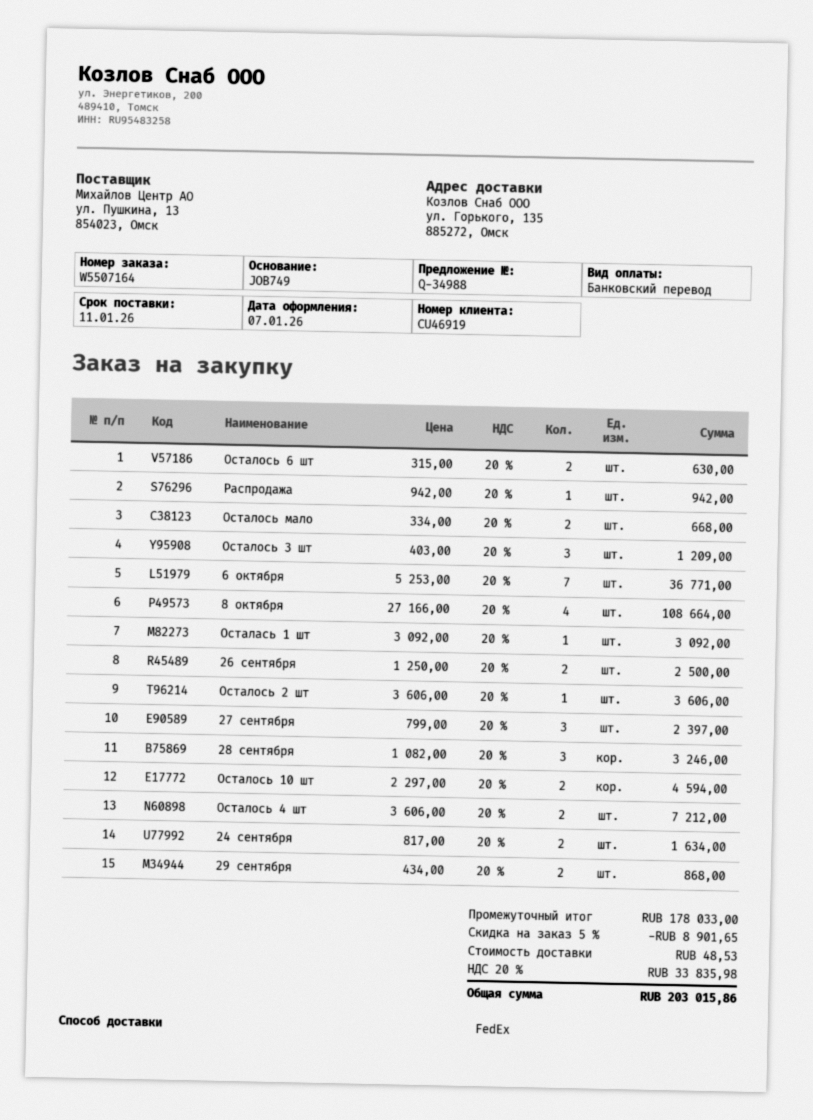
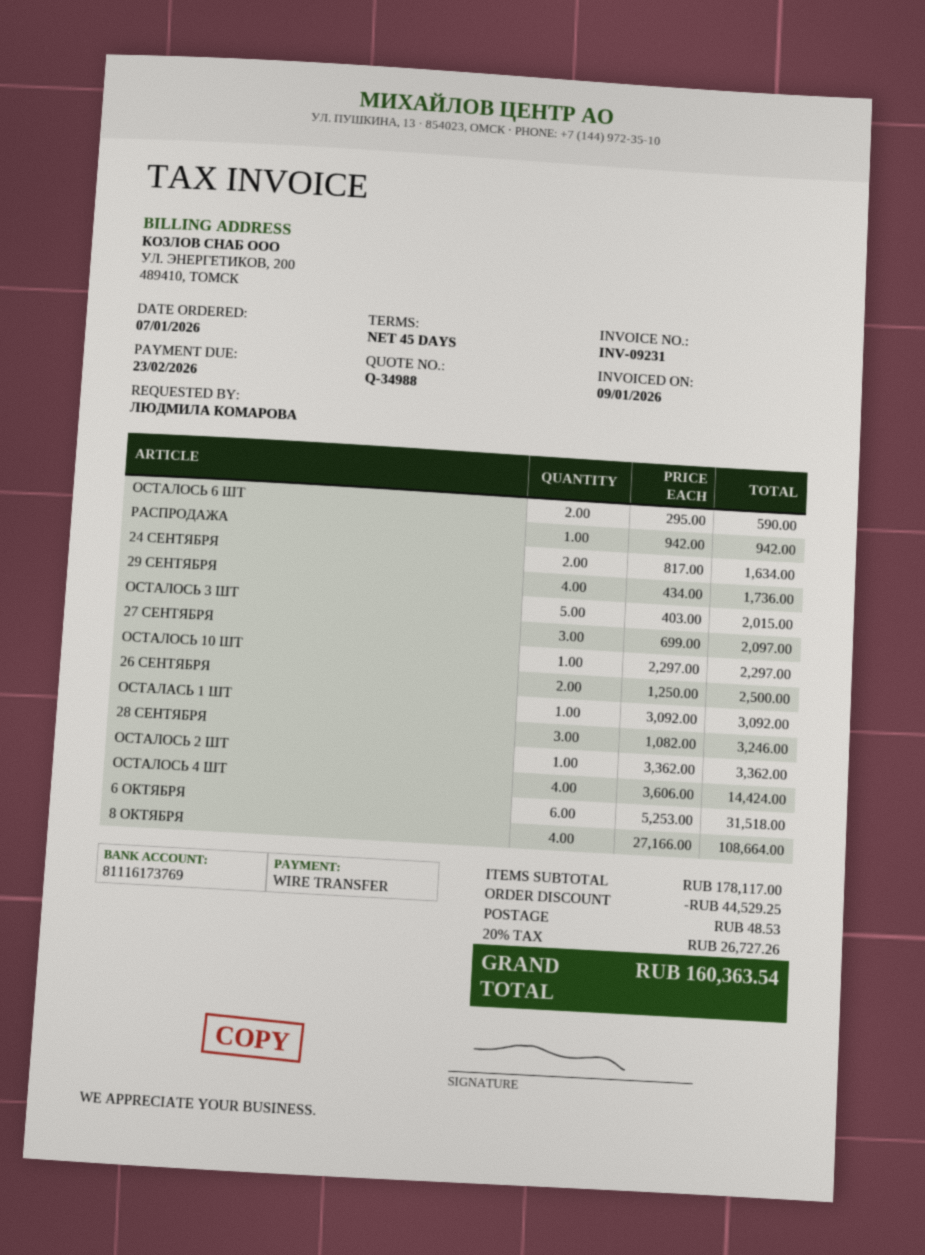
Осталось 6 шт: 2 x 315.00 = 630.00 -> 2 x 295.00 = 590.00
Осталось мало: 2 x 334.00 = 668.00 -> none
Осталось 3 шт: 3 x 403.00 = 1209.00 -> 5 x 403.00 = 2015.00
6 октября: 7 x 5253.00 = 36771.00 -> 6 x 5253.00 = 31518.00
Осталось 2 шт: 1 x 3606.00 = 3606.00 -> 1 x 3362.00 = 3362.00
27 сентября: 3 x 799.00 = 2397.00 -> 3 x 699.00 = 2097.00
Осталось 10 шт: 2 x 2297.00 = 4594.00 -> 1 x 2297.00 = 2297.00
Осталось 4 шт: 2 x 3606.00 = 7212.00 -> 4 x 3606.00 = 14424.00
29 сентября: 2 x 434.00 = 868.00 -> 4 x 434.00 = 1736.00
subtotal: 178033.00 -> 178117.00
discount: 8901.65 -> 44529.25
tax: 20% = 33835.98 -> 20% = 26727.26
total: 203015.86 -> 160363.54

